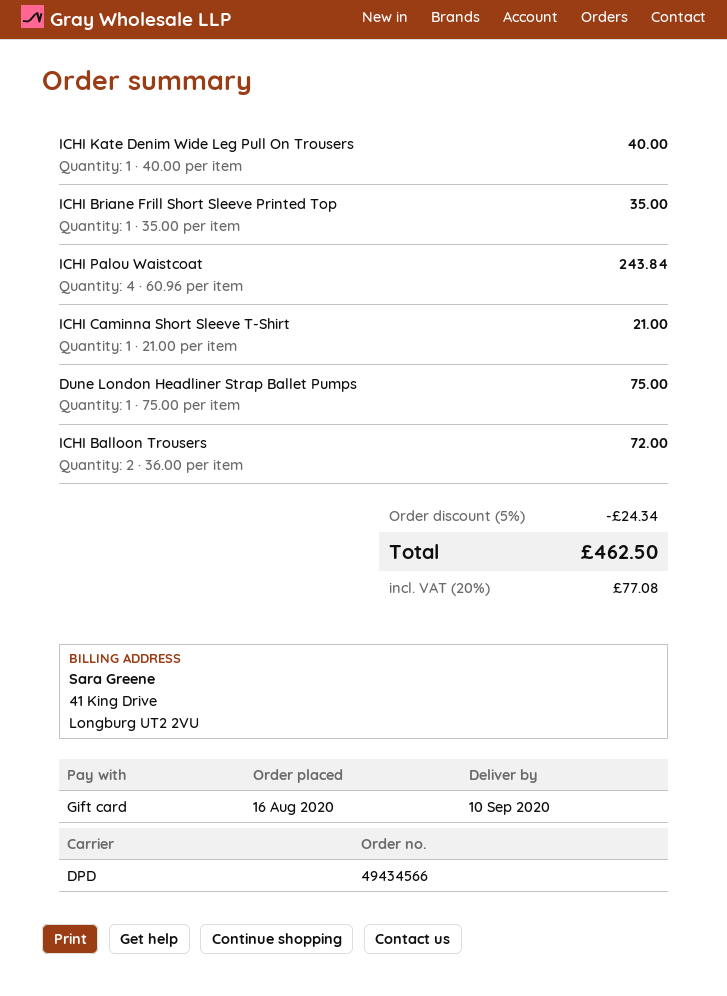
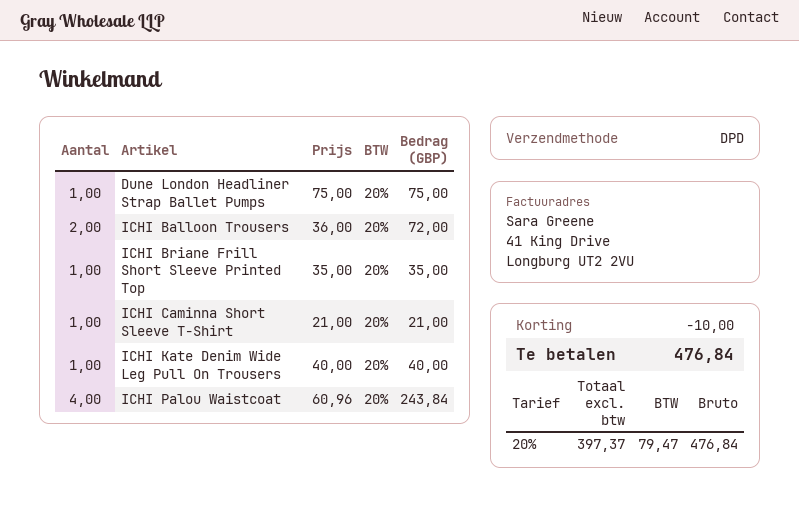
discount: 24.34 -> 10.00
tax: 20% = 77.08 -> 20% = 79.47
total: 462.50 -> 476.84

